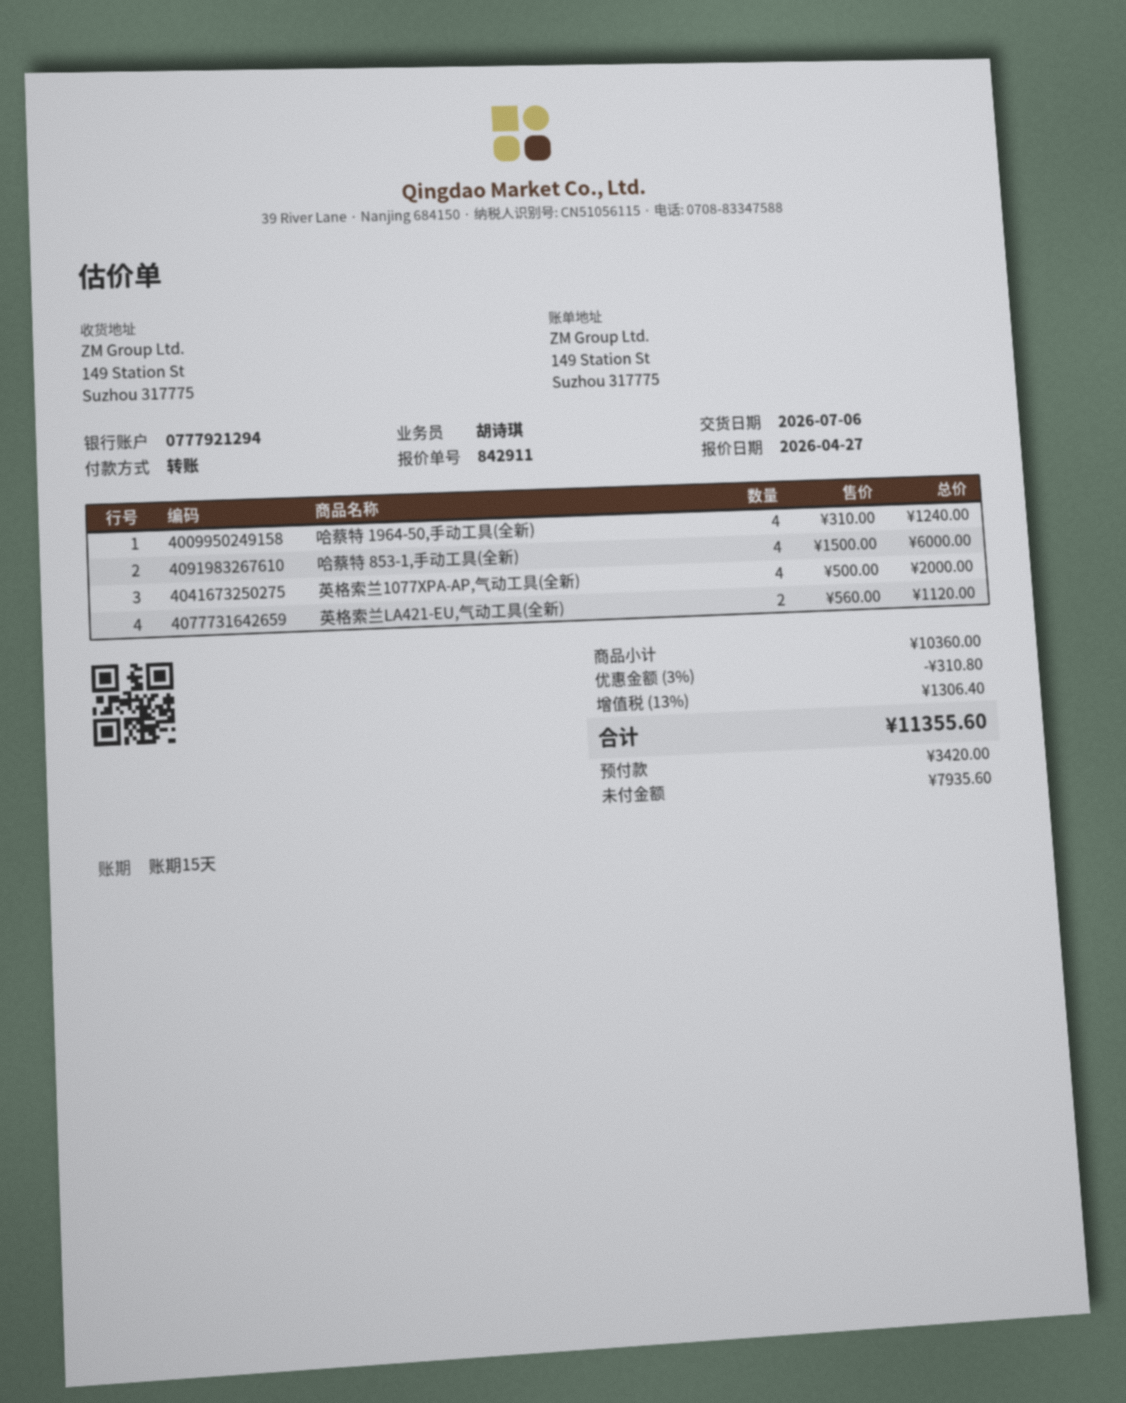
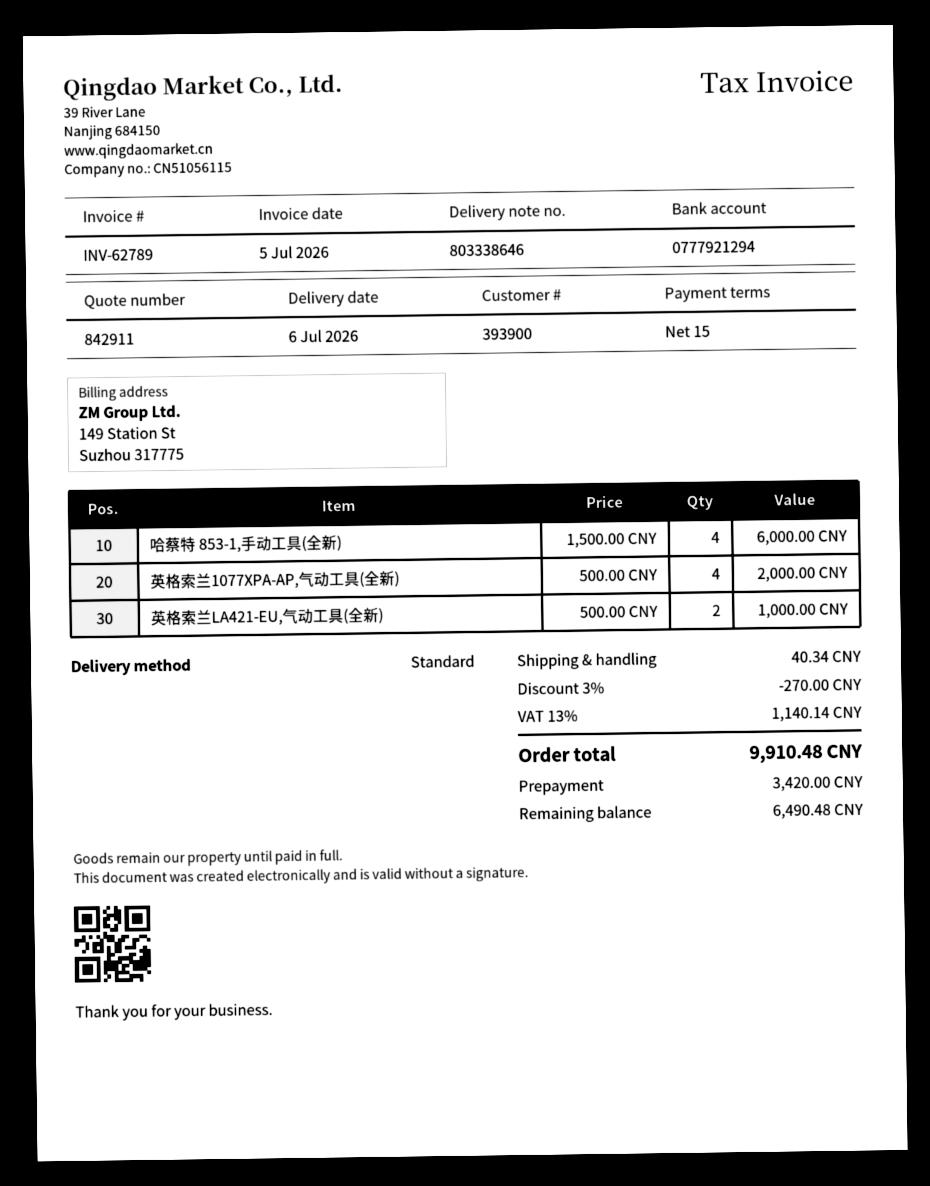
哈蔡特 1964-50,手动工具(全新): 4 x 310.00 = 1240.00 -> none
英格索兰LA421-EU,气动工具(全新): 2 x 560.00 = 1120.00 -> 2 x 500.00 = 1000.00
discount: 3% = 310.80 -> 3% = 270.00
shipping: none -> 40.34
tax: 13% = 1306.40 -> 13% = 1140.14
total: 11355.60 -> 9910.48
balance: 7935.60 -> 6490.48

